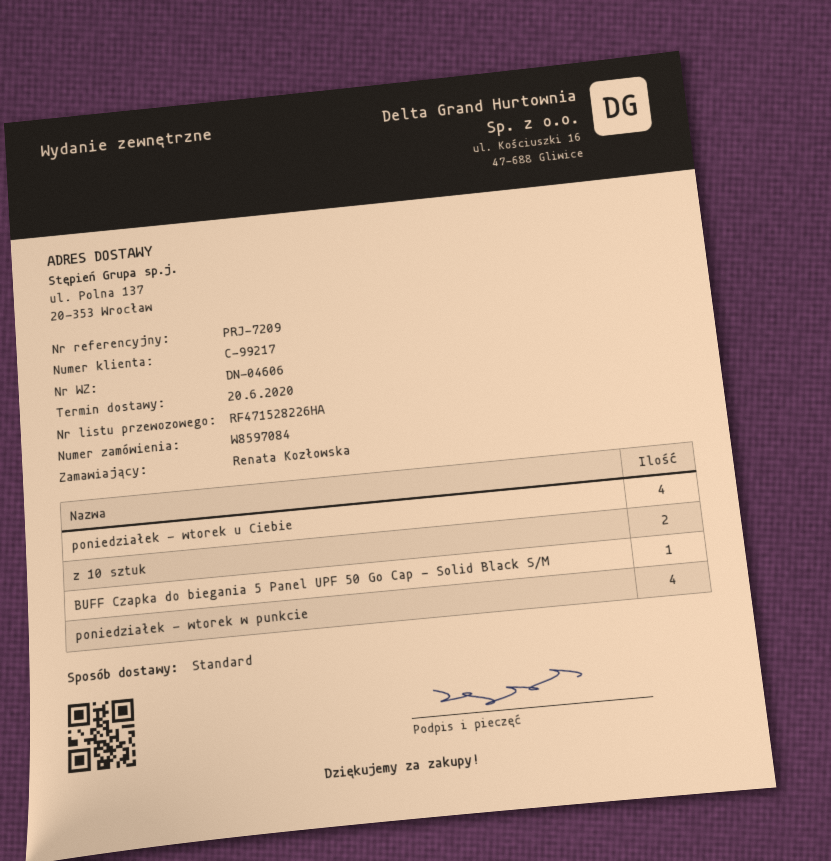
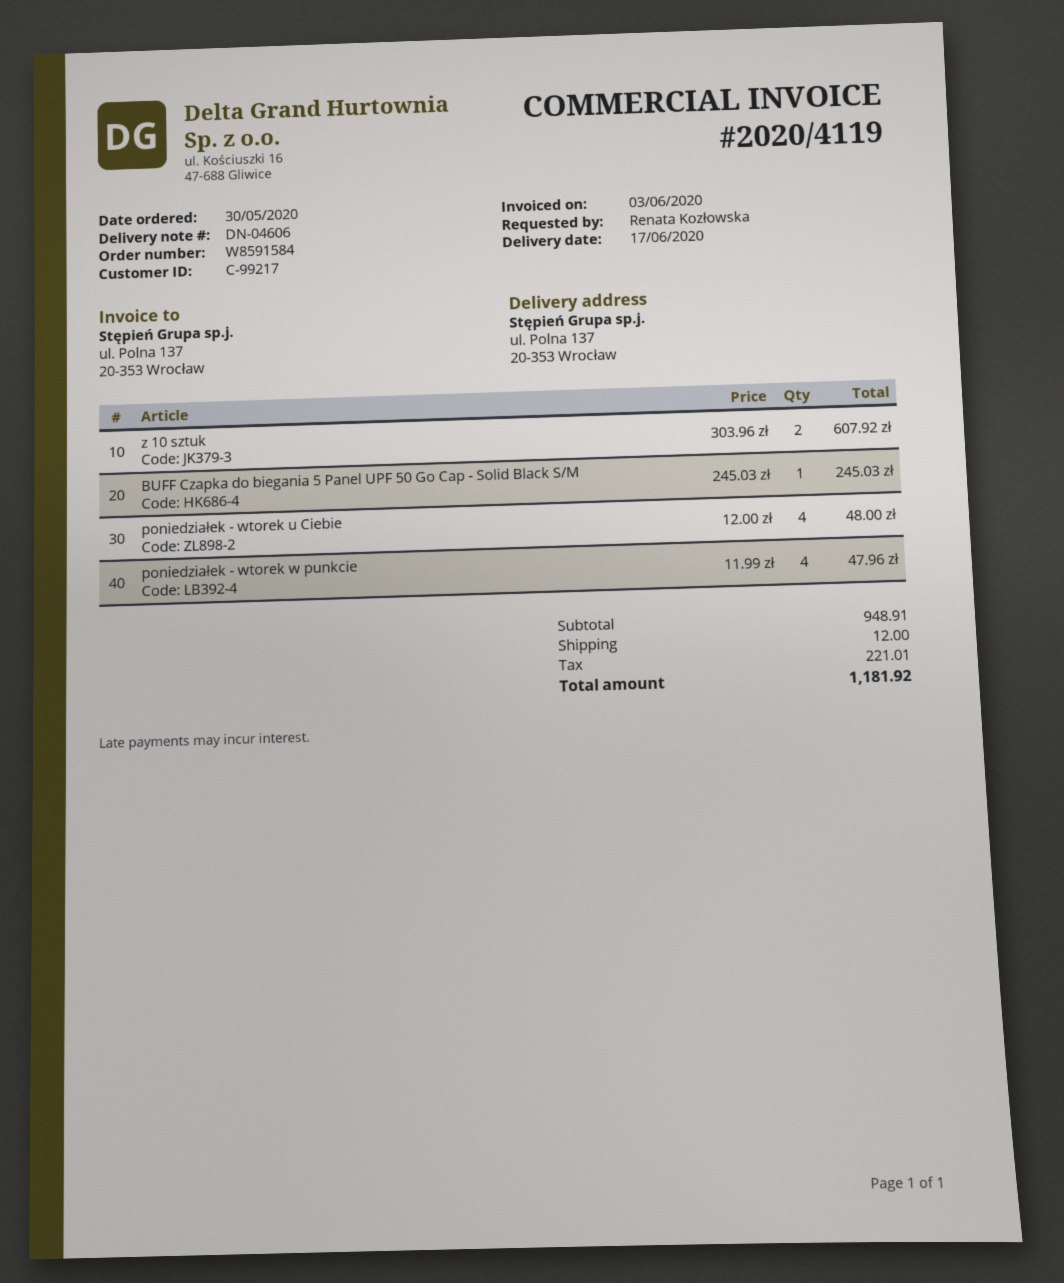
order number: W8597084 -> W8591584
delivery date: 2020-06-20 -> 2020-06-17

